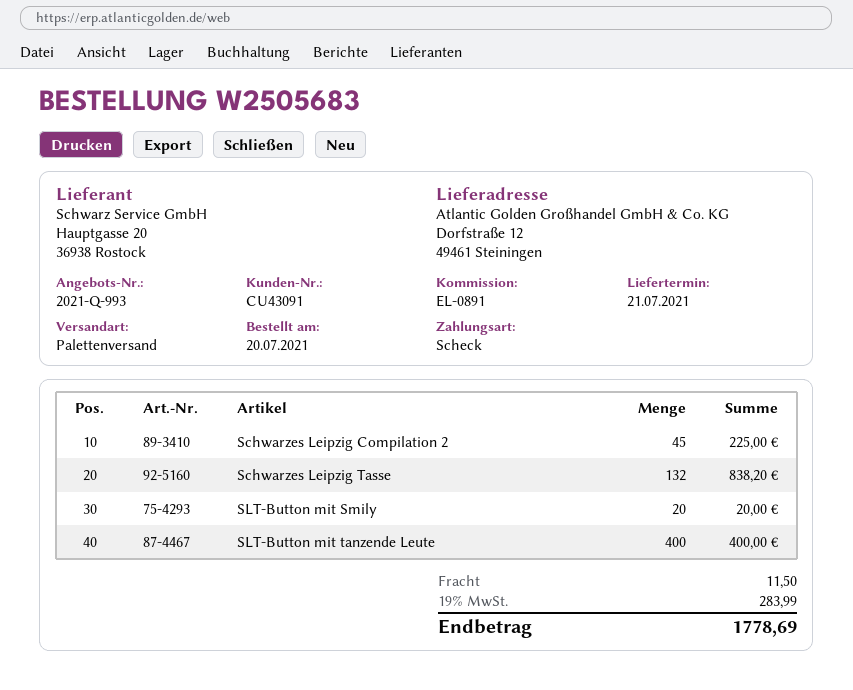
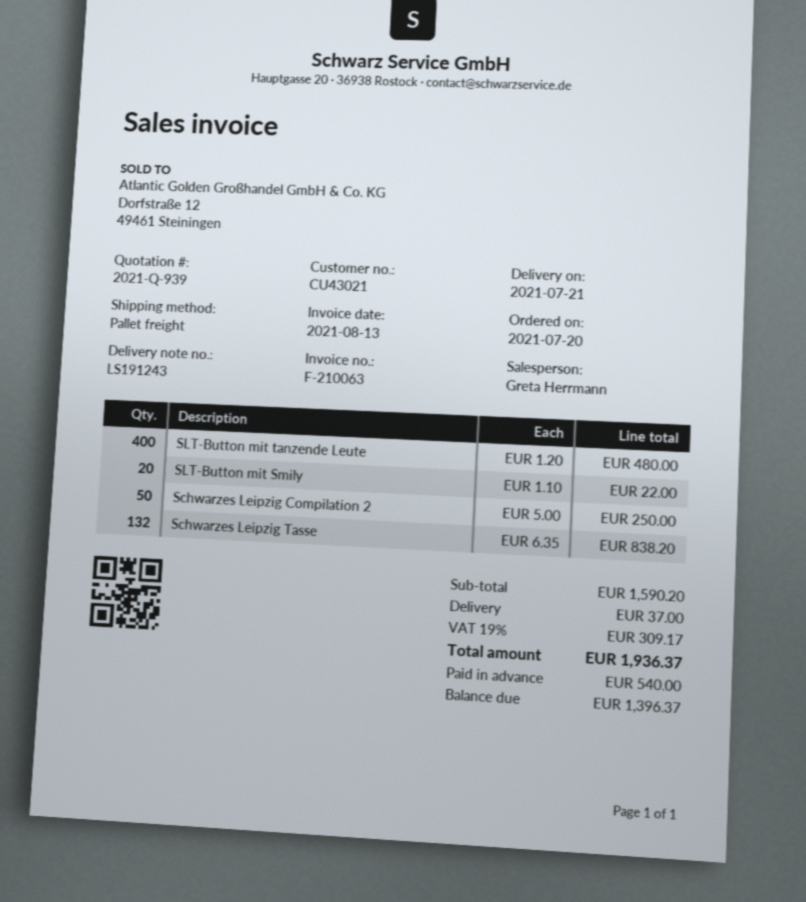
quote number: 2021-Q-993 -> 2021-Q-939
customer number: CU43091 -> CU43021
Schwarzes Leipzig Compilation 2: 45 for 225.00 -> 50 for 250.00
SLT-Button mit Smily: 20 for 20.00 -> 20 for 22.00
SLT-Button mit tanzende Leute: 400 for 400.00 -> 400 for 480.00
shipping: 11.50 -> 37.00
tax: 19% = 283.99 -> 19% = 309.17
total: 1778.69 -> 1936.37

